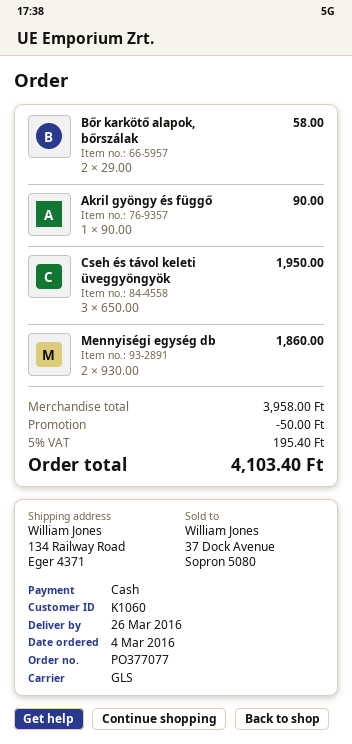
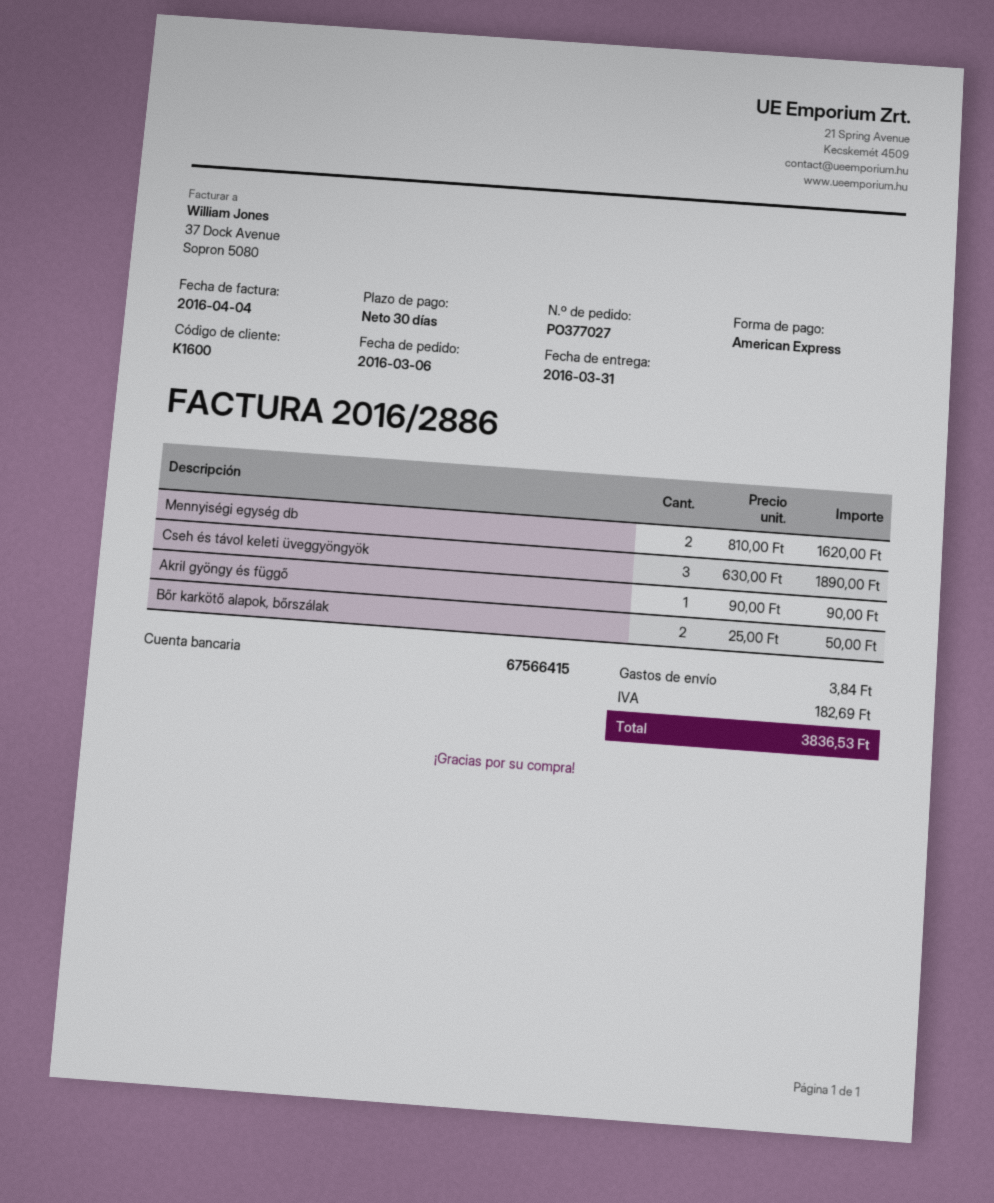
order number: PO377077 -> PO377027
order date: 2016-03-04 -> 2016-03-06
delivery date: 2016-03-26 -> 2016-03-31
customer number: K1060 -> K1600
payment method: cash -> American Express
Bőr karkötő alapok, bőrszálak: 2 x 29.00 = 58.00 -> 2 x 25.00 = 50.00
Cseh és távol keleti üveggyöngyök: 3 x 650.00 = 1950.00 -> 3 x 630.00 = 1890.00
Mennyiségi egység db: 2 x 930.00 = 1860.00 -> 2 x 810.00 = 1620.00
discount: 50.00 -> none
shipping: none -> 3.84
tax: 195.40 -> 182.69
total: 4103.40 -> 3836.53

